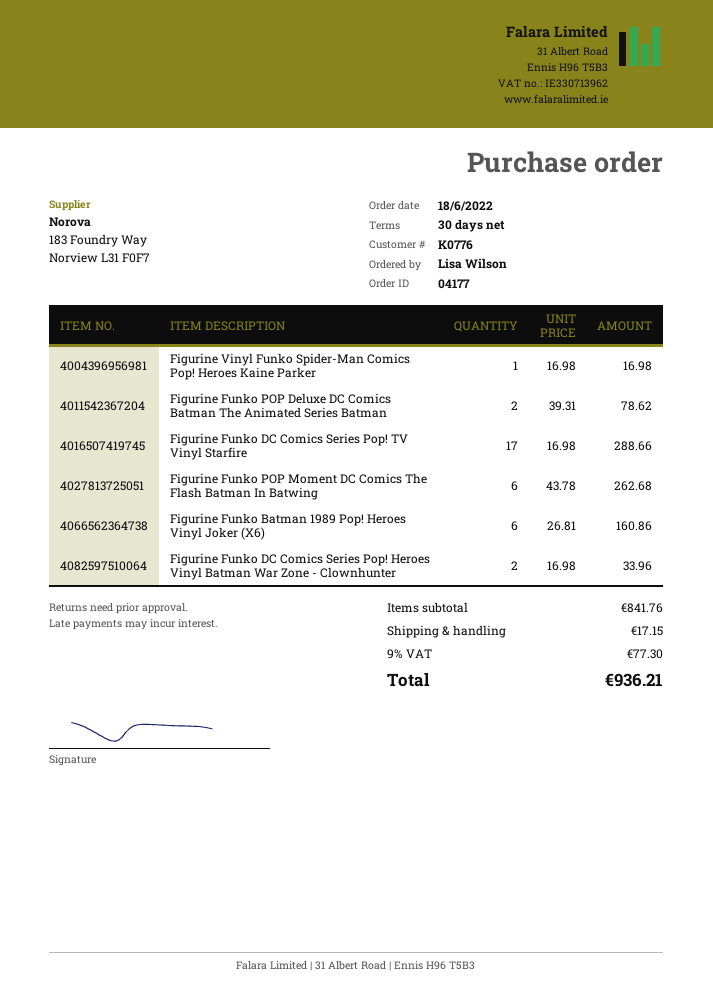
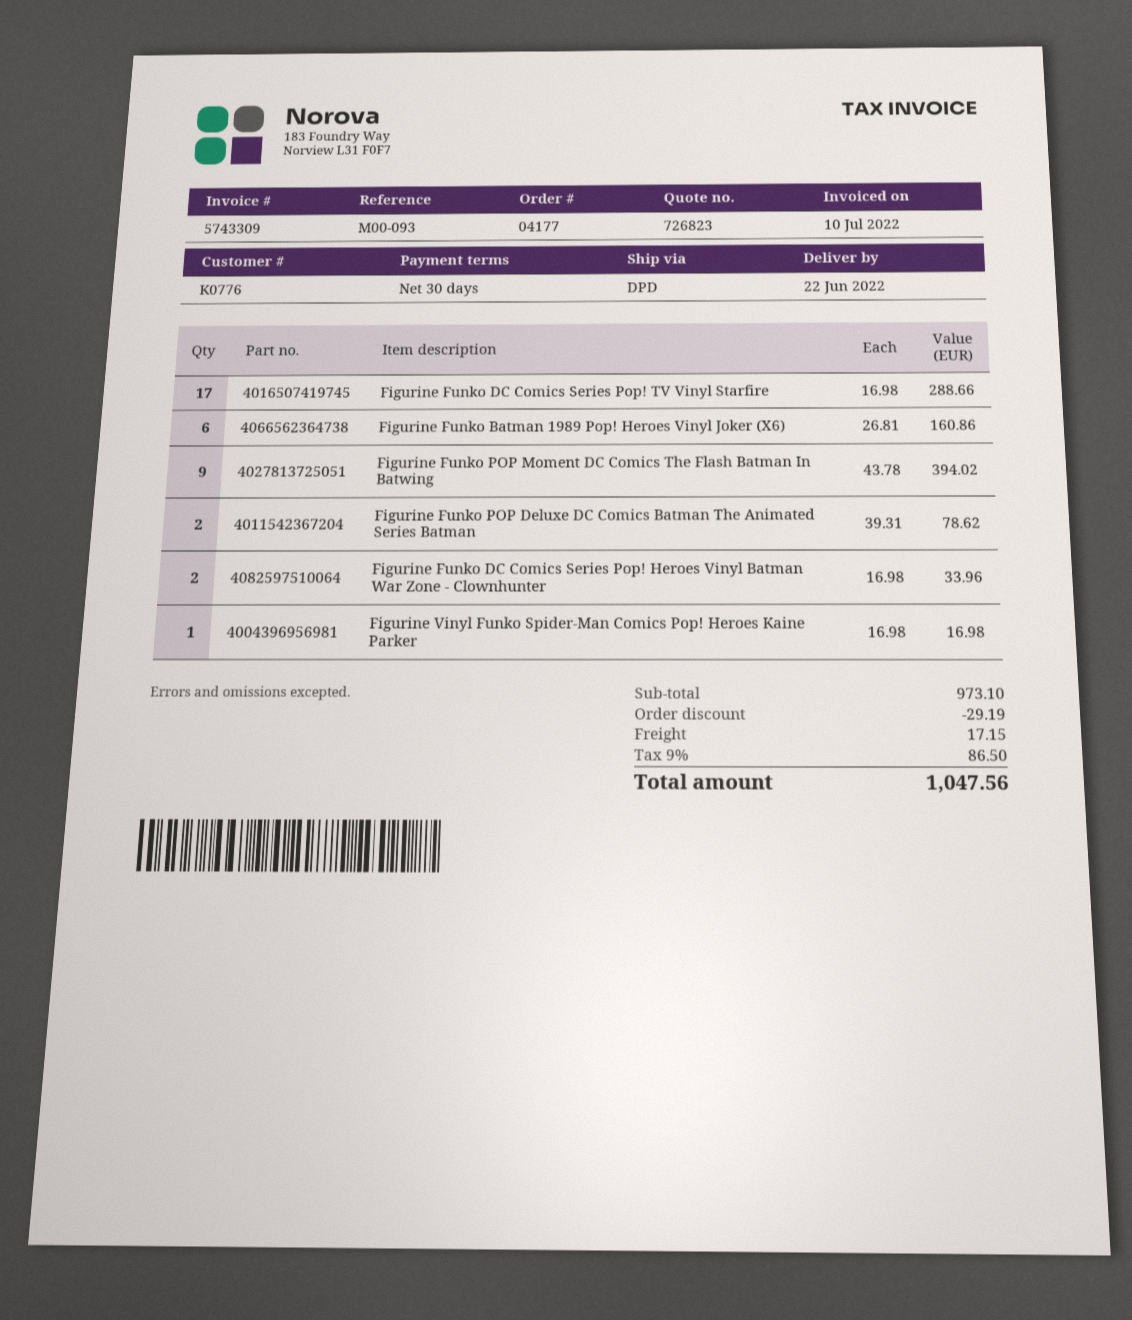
Figurine Funko POP Moment DC Comics The Flash Batman In Batwing: 6 x 43.78 = 262.68 -> 9 x 43.78 = 394.02
subtotal: 841.76 -> 973.10
discount: none -> 29.19
tax: 9% = 77.30 -> 9% = 86.50
total: 936.21 -> 1047.56

